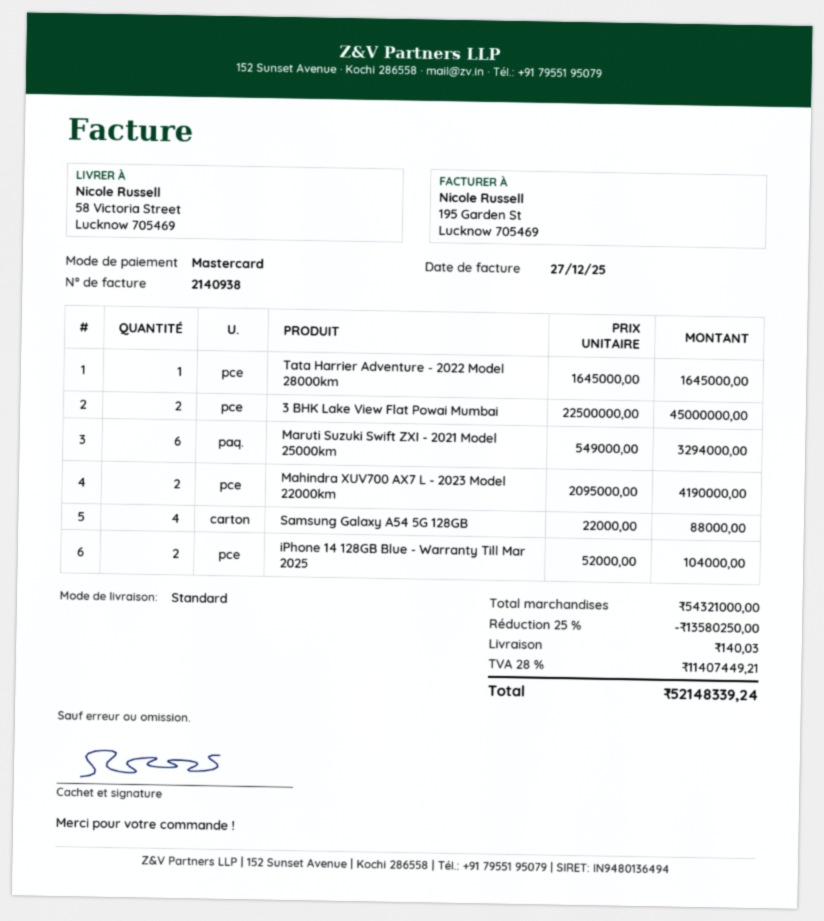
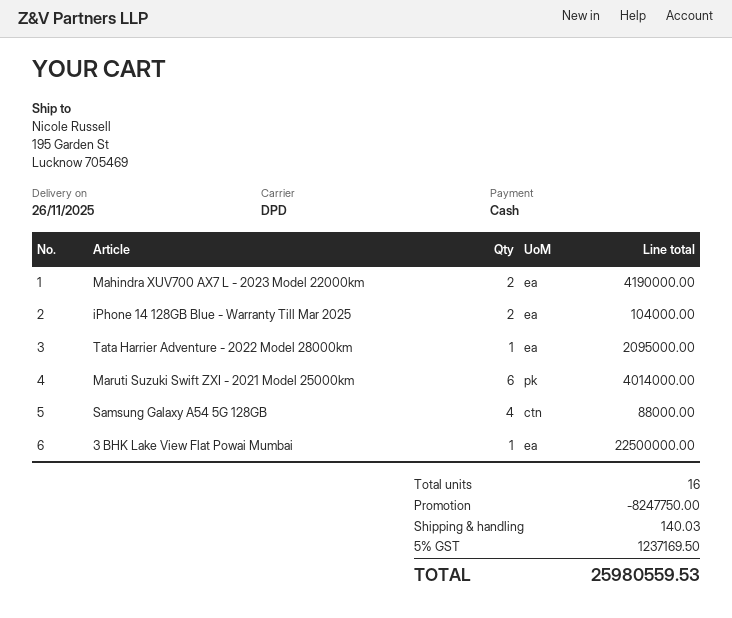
payment method: Mastercard -> cash
shipping method: standard -> DPD
ship to: 58 Victoria Street, Lucknow 705469 -> 195 Garden St, Lucknow 705469
Tata Harrier Adventure - 2022 Model 28000km: 1 for 1645000.00 -> 1 for 2095000.00
3 BHK Lake View Flat Powai Mumbai: 2 for 45000000.00 -> 1 for 22500000.00
Maruti Suzuki Swift ZXI - 2021 Model 25000km: 6 for 3294000.00 -> 6 for 4014000.00
discount: 13580250.00 -> 8247750.00
tax: 28% = 11407449.21 -> 5% = 1237169.50
total: 52148339.24 -> 25980559.53

